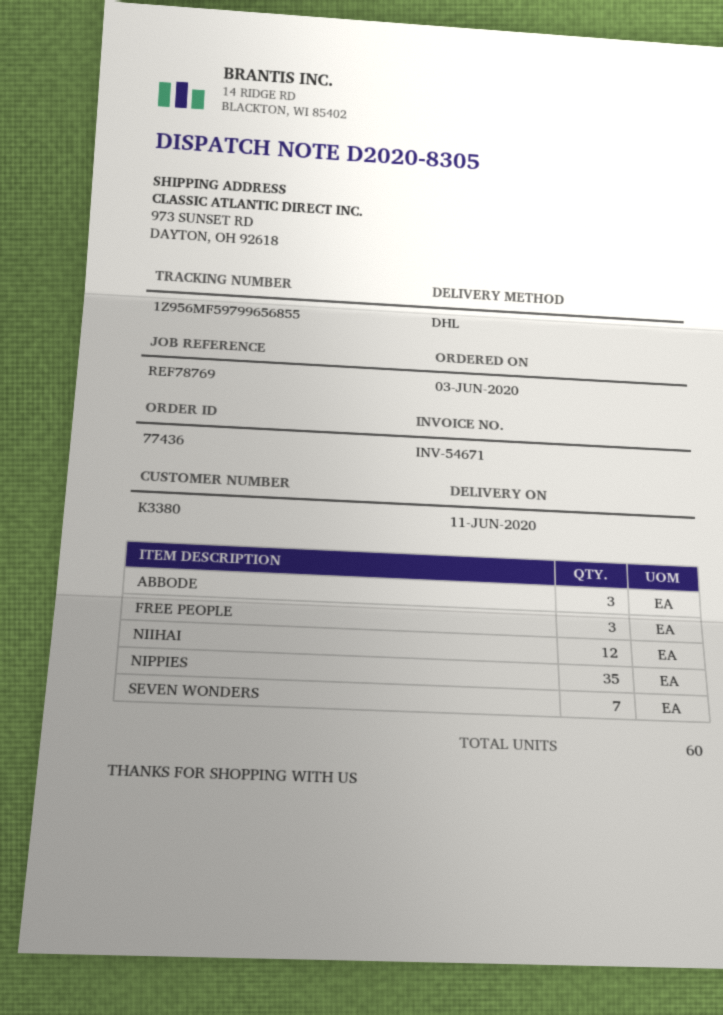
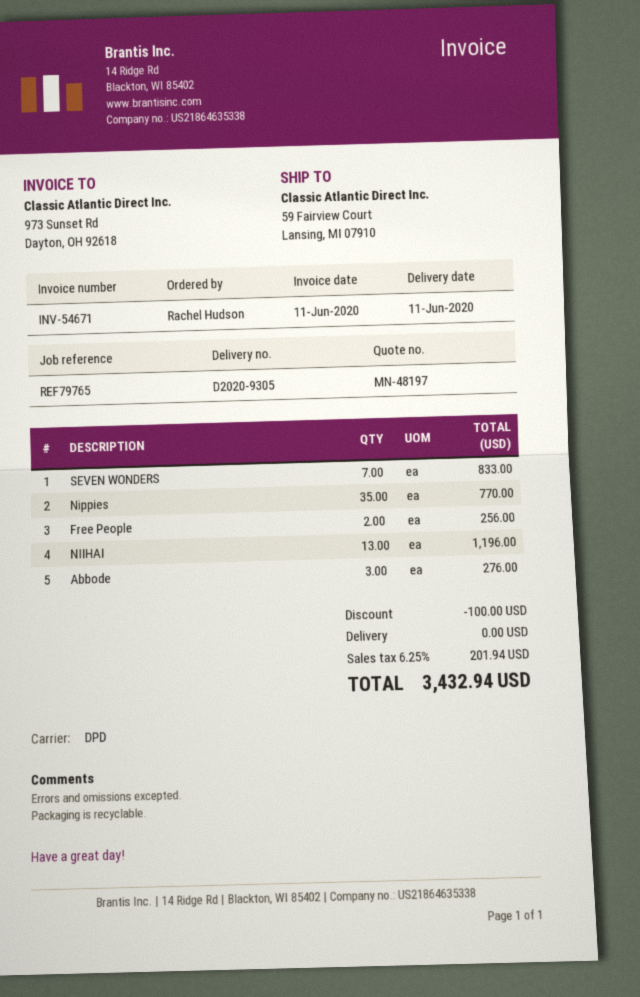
delivery note number: D2020-8305 -> D2020-9305
reference: REF78769 -> REF79765
shipping method: DHL -> DPD
ship to: 973 SUNSET RD, DAYTON, OH 92618 -> 59 Fairview Court, Lansing, MI 07910
FREE PEOPLE: 3 -> 2
NIIHAI: 12 -> 13

